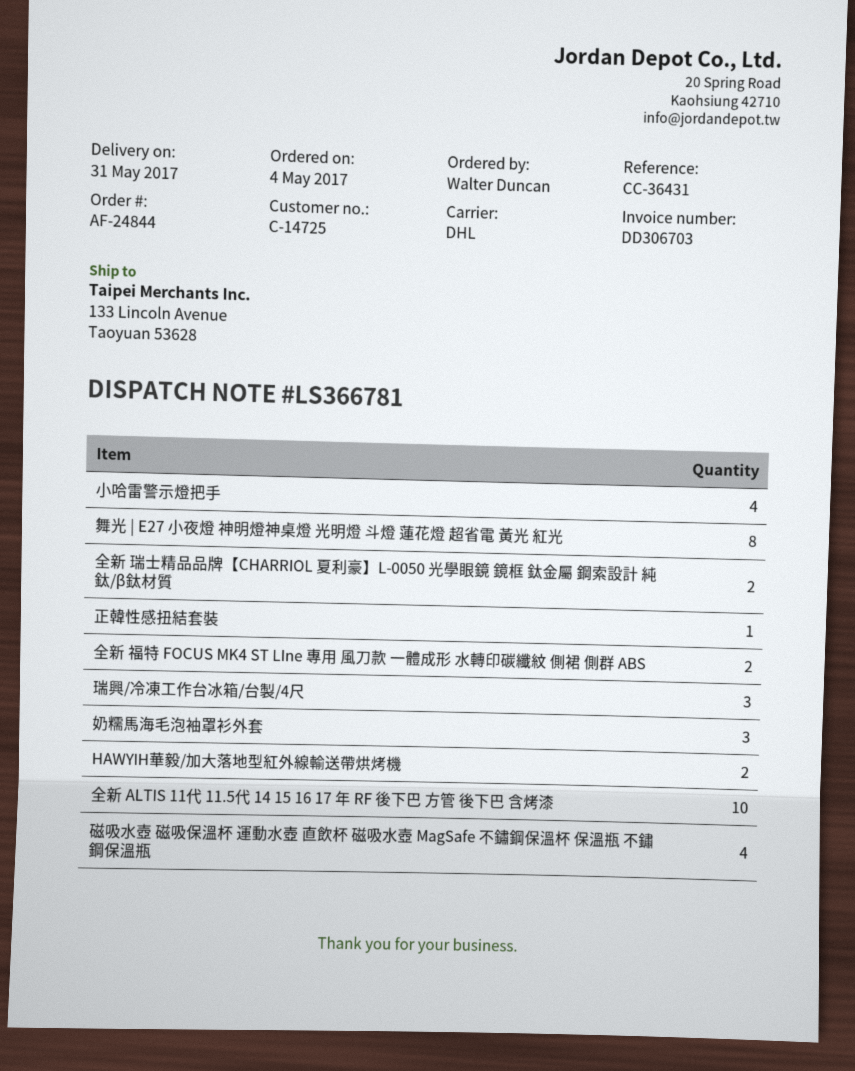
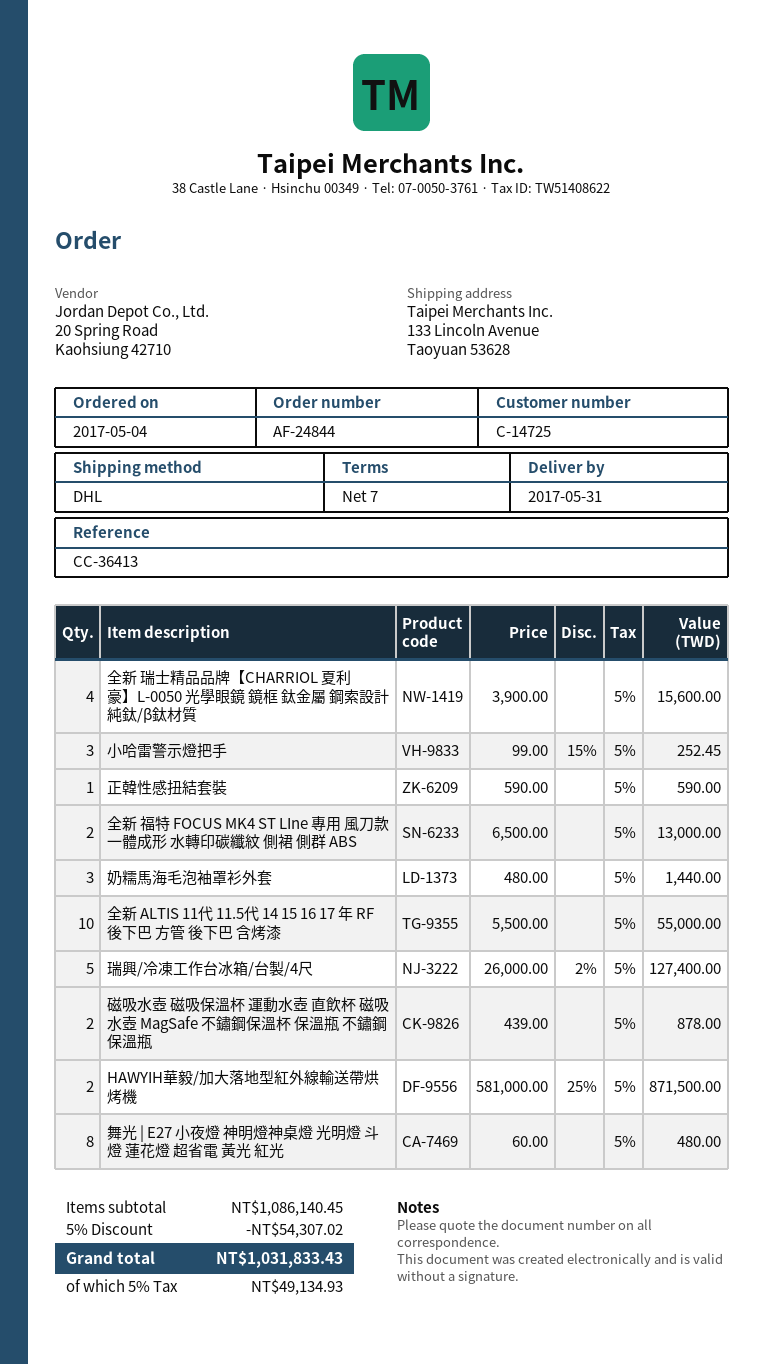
reference: CC-36431 -> CC-36413
小哈雷警示燈把手: 4 -> 3
全新 瑞士精品品牌【CHARRIOL 夏利豪】L-0050 光學眼鏡 鏡框 鈦金屬 鋼索設計 純鈦/β鈦材質: 2 -> 4
瑞興/冷凍工作台冰箱/台製/4尺: 3 -> 5
磁吸水壺 磁吸保溫杯 運動水壺 直飲杯 磁吸水壺 MagSafe 不鏽鋼保溫杯 保溫瓶 不鏽鋼保溫瓶: 4 -> 2

